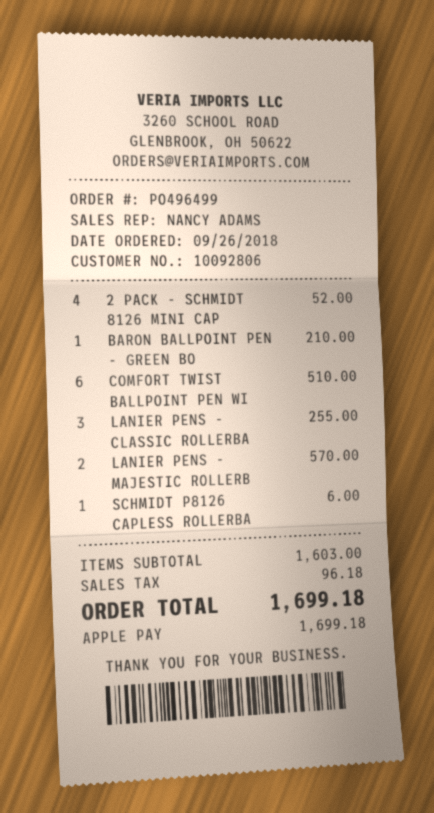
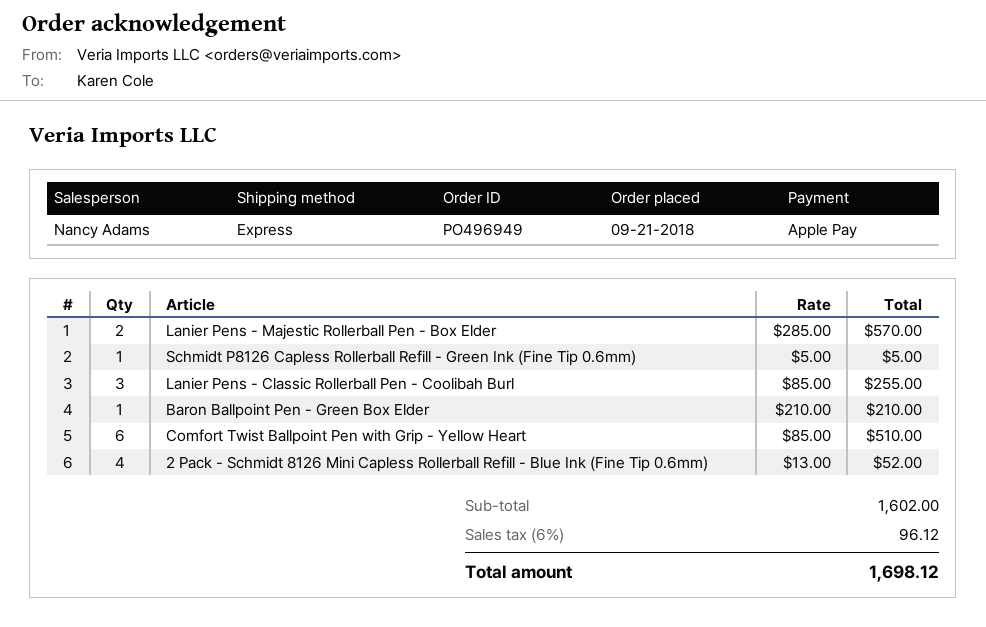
order number: PO496499 -> PO496949
order date: 2018-09-26 -> 2018-09-21
SCHMIDT P8126 CAPLESS ROLLERBA: 1 for 6.00 -> 1 for 5.00
subtotal: 1603.00 -> 1602.00
tax: 96.18 -> 96.12
total: 1699.18 -> 1698.12

